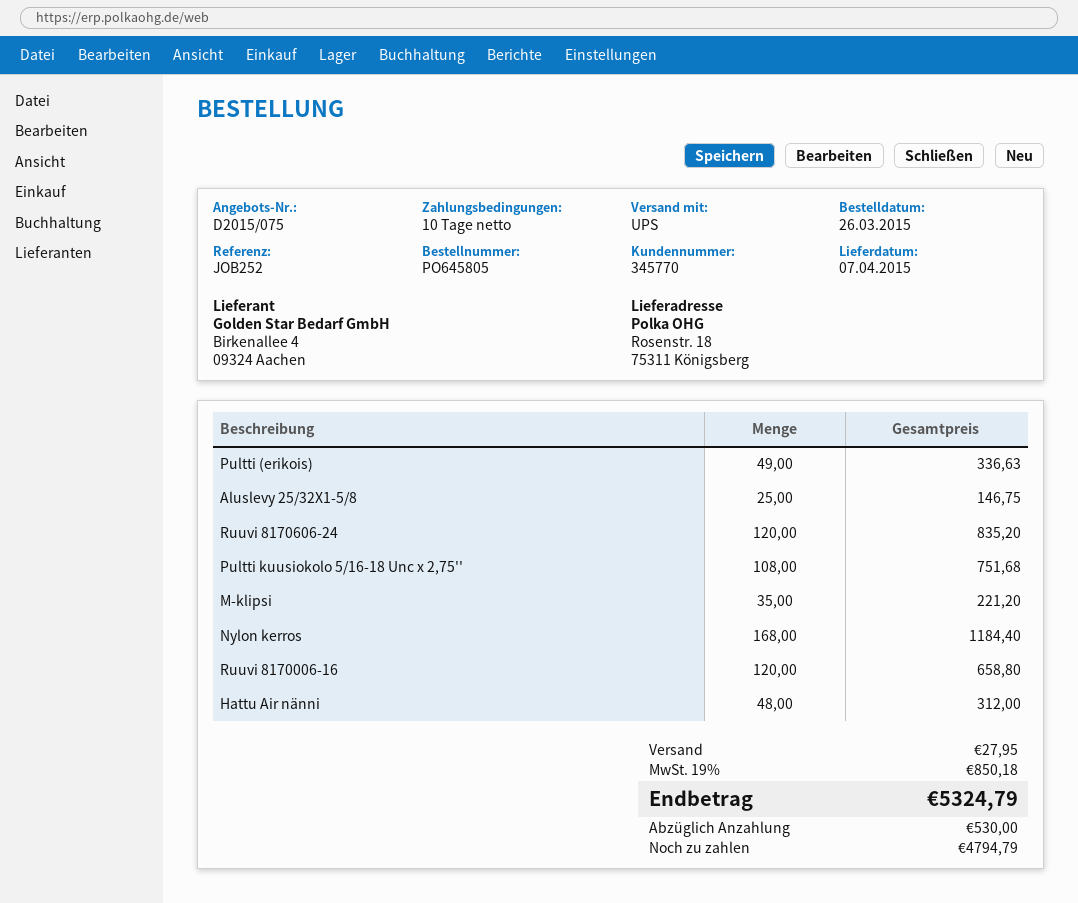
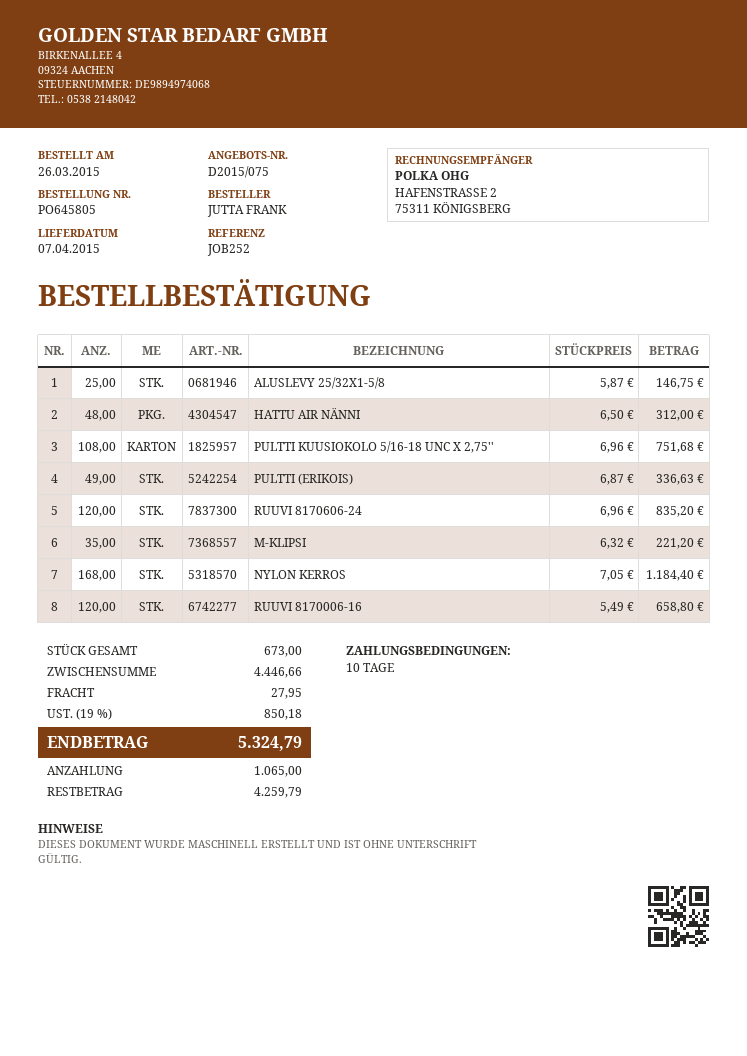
deposit: 530.00 -> 1065.00
balance: 4794.79 -> 4259.79

